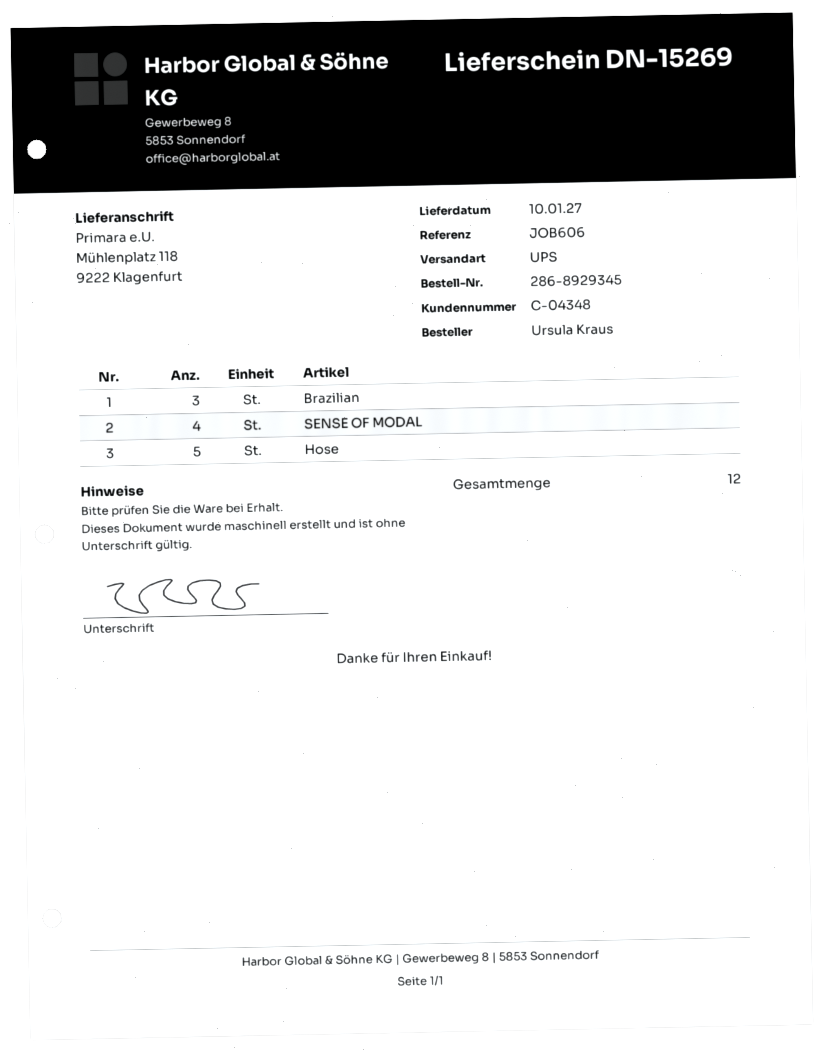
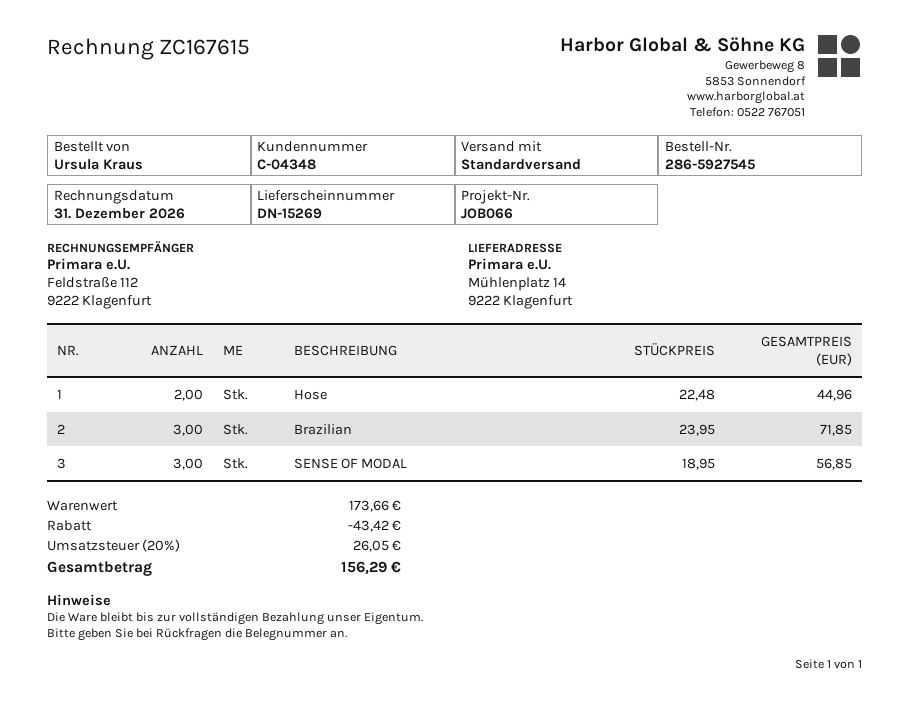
order number: 286-8929345 -> 286-5927545
reference: JOB606 -> JOB066
shipping method: UPS -> standard
ship to: Mühlenplatz 118, 9222 Klagenfurt -> Mühlenplatz 14, 9222 Klagenfurt
SENSE OF MODAL: 4 -> 3
Hose: 5 -> 2

